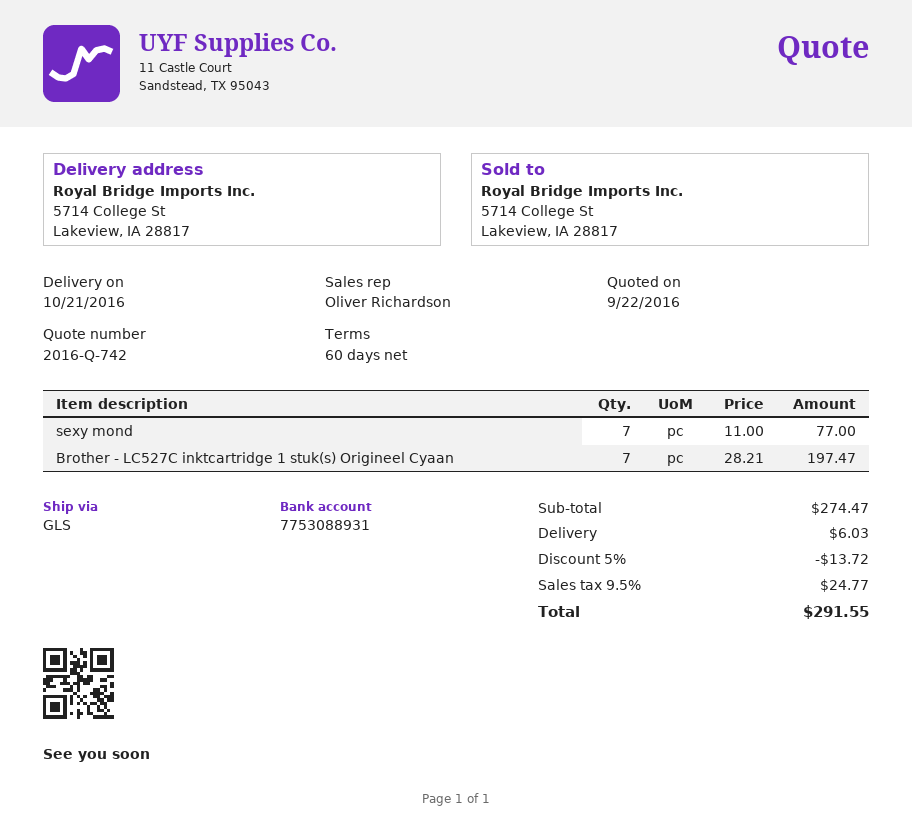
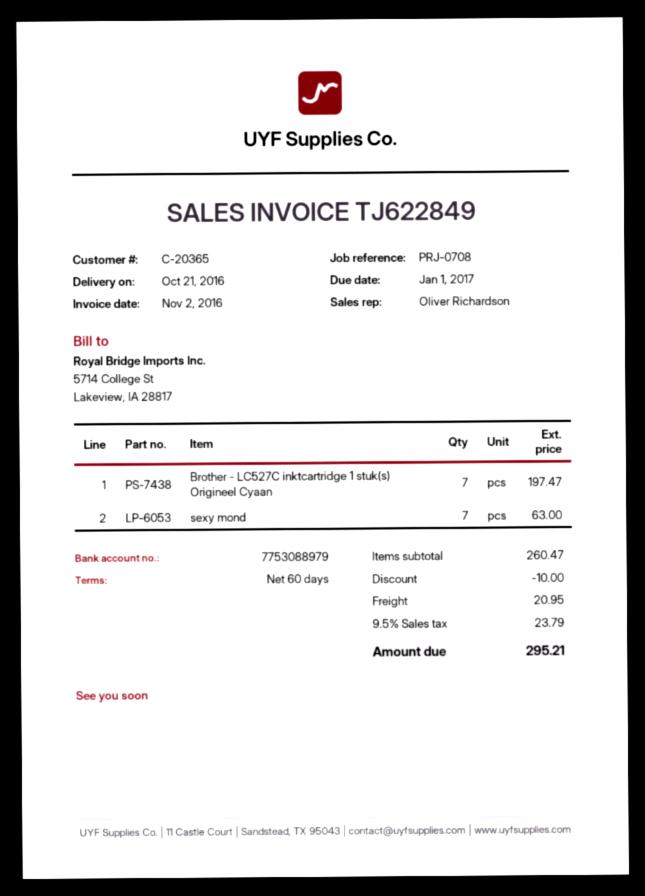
bank account: 7753088931 -> 7753088979
sexy mond: 7 for 77.00 -> 7 for 63.00
subtotal: 274.47 -> 260.47
discount: 13.72 -> 10.00
shipping: 6.03 -> 20.95
tax: 9.5% = 24.77 -> 9.5% = 23.79
total: 291.55 -> 295.21

